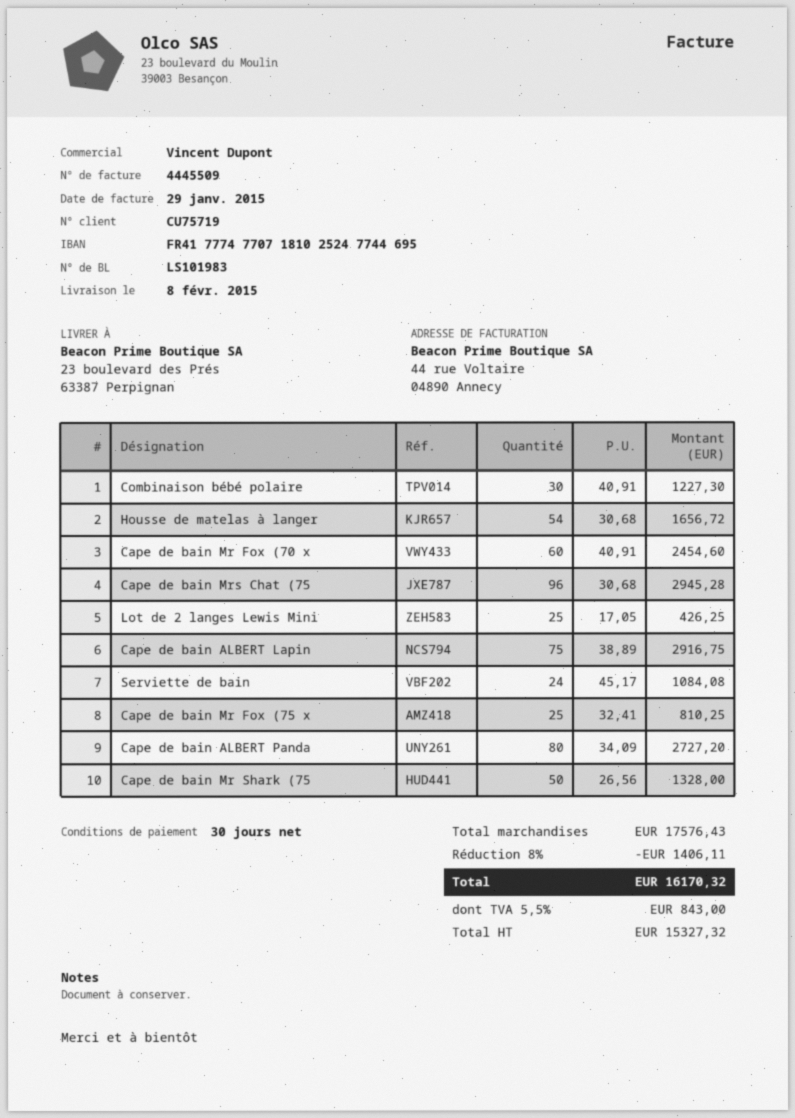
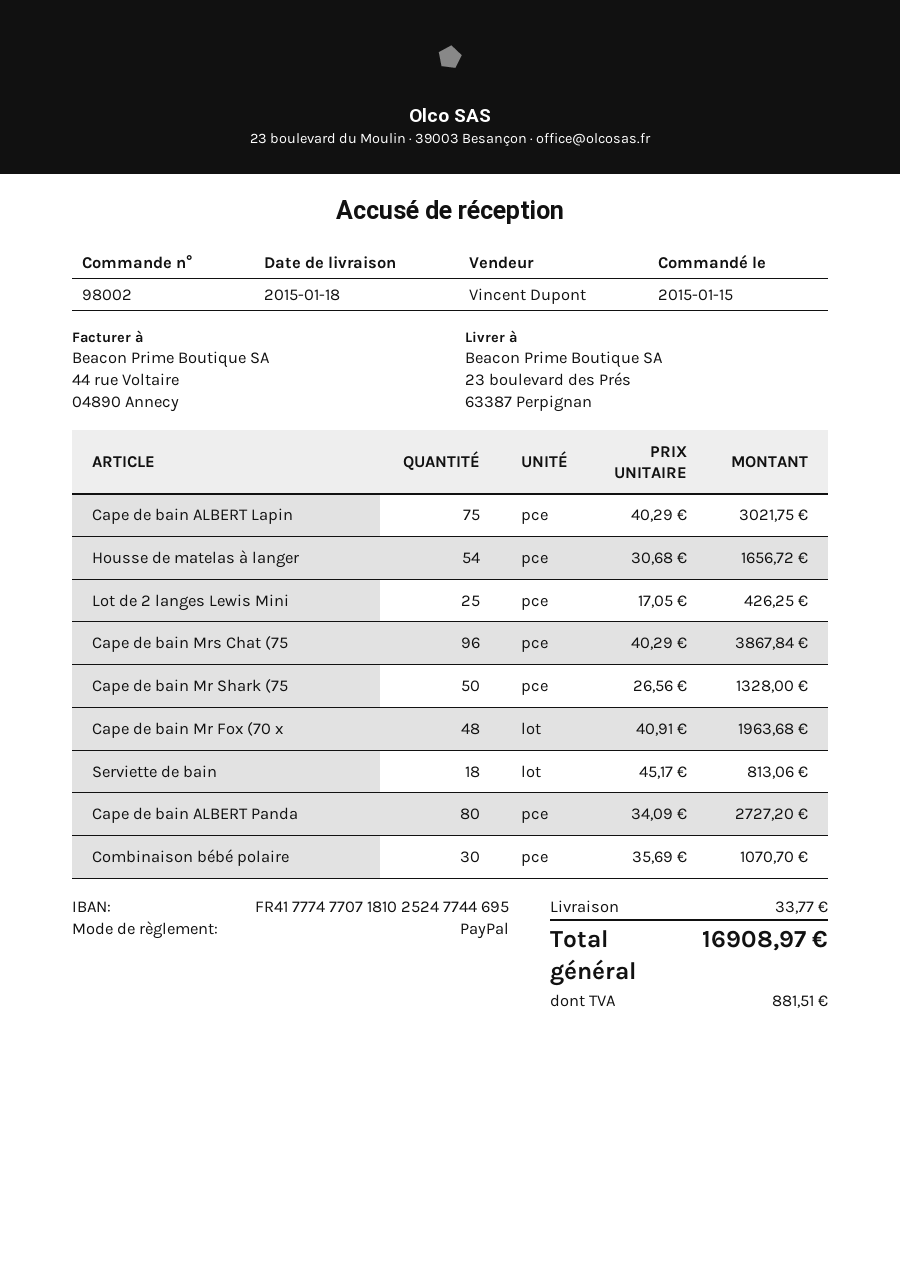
delivery date: 2015-02-08 -> 2015-01-18
Combinaison bébé polaire: 30 x 40.91 = 1227.30 -> 30 x 35.69 = 1070.70
Cape de bain Mr Fox (70 x: 60 x 40.91 = 2454.60 -> 48 x 40.91 = 1963.68
Cape de bain Mrs Chat (75: 96 x 30.68 = 2945.28 -> 96 x 40.29 = 3867.84
Cape de bain ALBERT Lapin: 75 x 38.89 = 2916.75 -> 75 x 40.29 = 3021.75
Serviette de bain: 24 x 45.17 = 1084.08 -> 18 x 45.17 = 813.06
Cape de bain Mr Fox (75 x: 25 x 32.41 = 810.25 -> none
discount: 8% = 1406.11 -> none
shipping: none -> 33.77
tax: 843.00 -> 881.51
total: 16170.32 -> 16908.97

